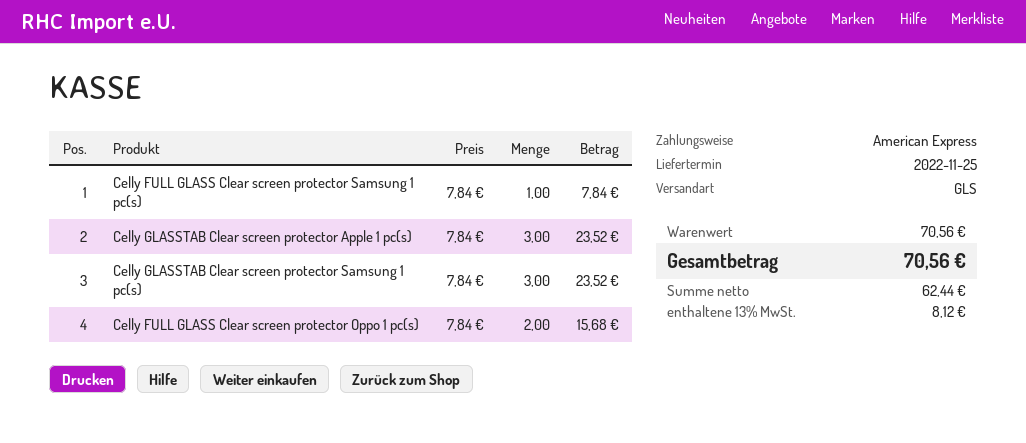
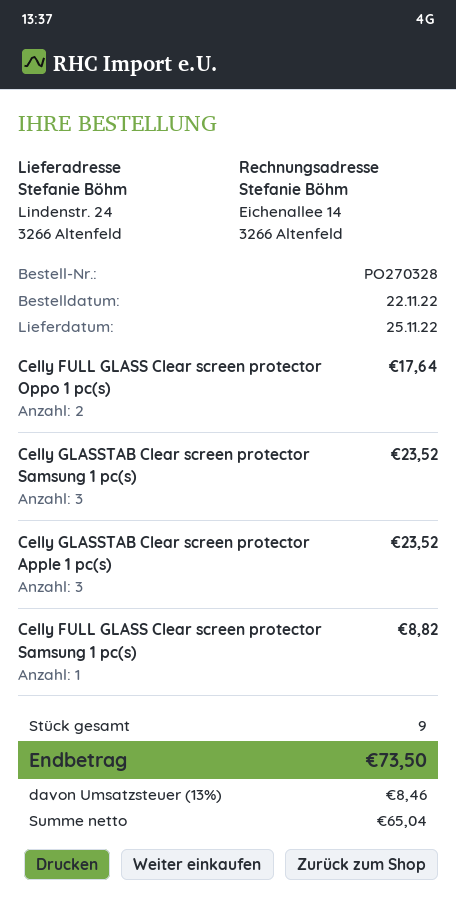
Celly FULL GLASS Clear screen protector Samsung 1 pc(s): 1 for 7.84 -> 1 for 8.82
Celly FULL GLASS Clear screen protector Oppo 1 pc(s): 2 for 15.68 -> 2 for 17.64
net: 62.44 -> 65.04
tax: 13% = 8.12 -> 13% = 8.46
total: 70.56 -> 73.50

